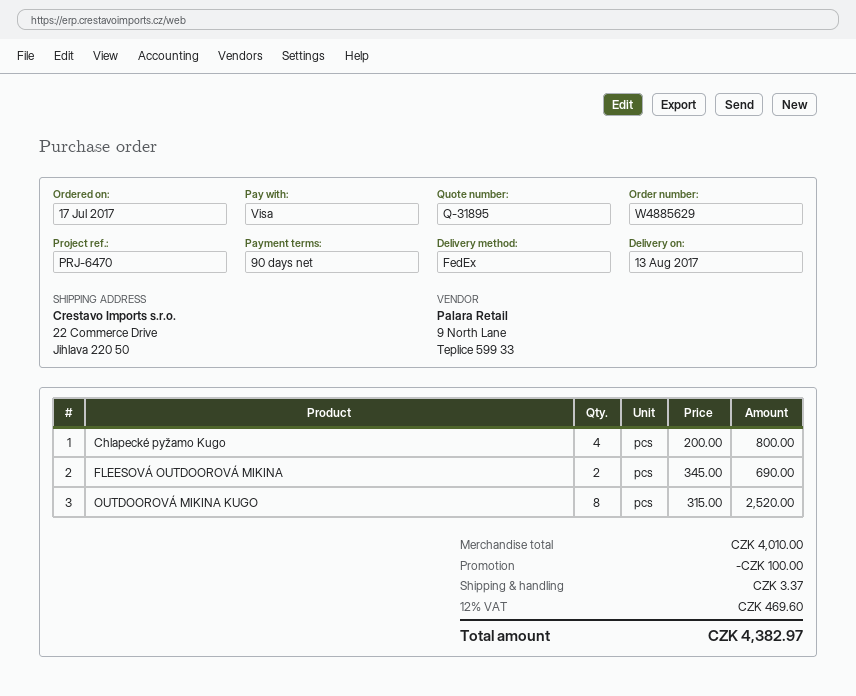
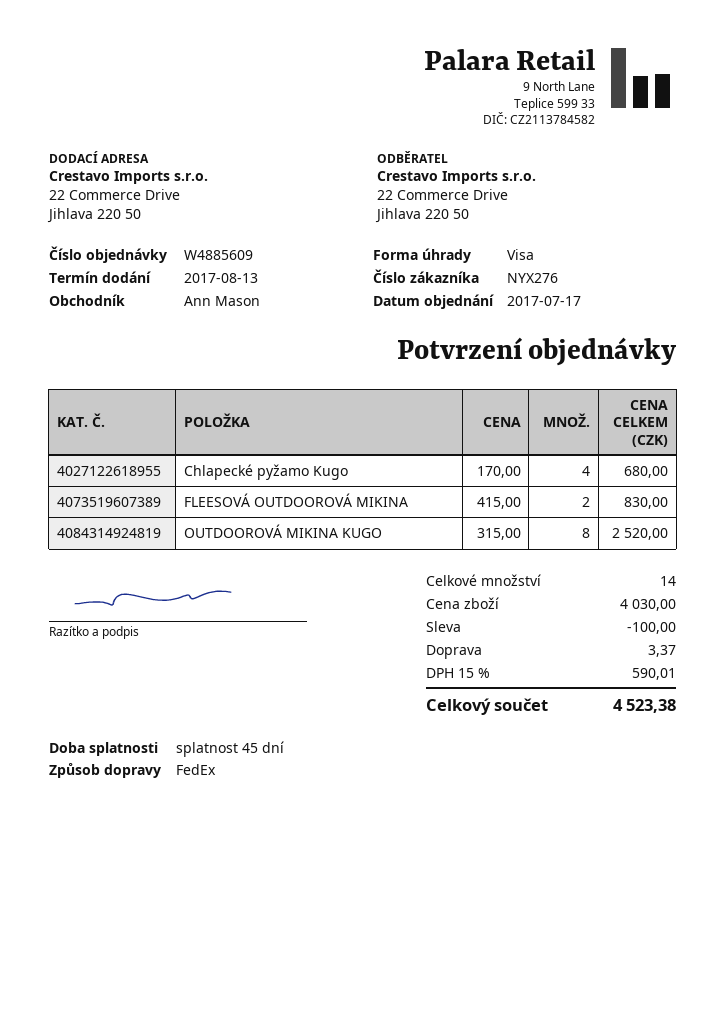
order number: W4885629 -> W4885609
payment terms: 90 days -> 45 days
Chlapecké pyžamo Kugo: 4 x 200.00 = 800.00 -> 4 x 170.00 = 680.00
FLEESOVÁ OUTDOOROVÁ MIKINA: 2 x 345.00 = 690.00 -> 2 x 415.00 = 830.00
subtotal: 4010.00 -> 4030.00
tax: 12% = 469.60 -> 15% = 590.01
total: 4382.97 -> 4523.38

